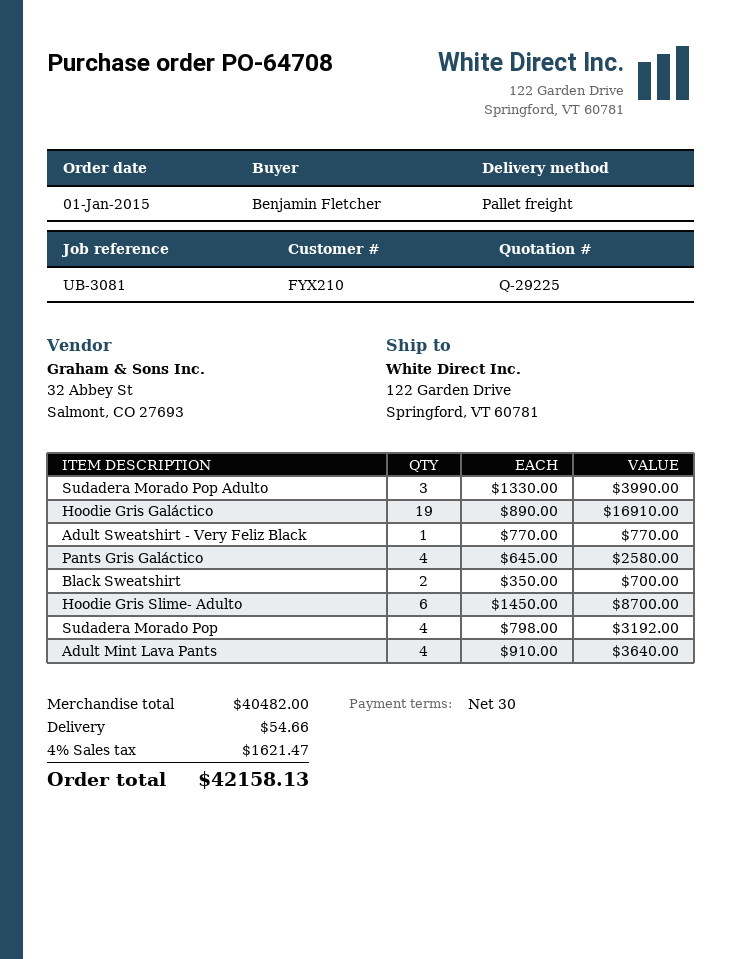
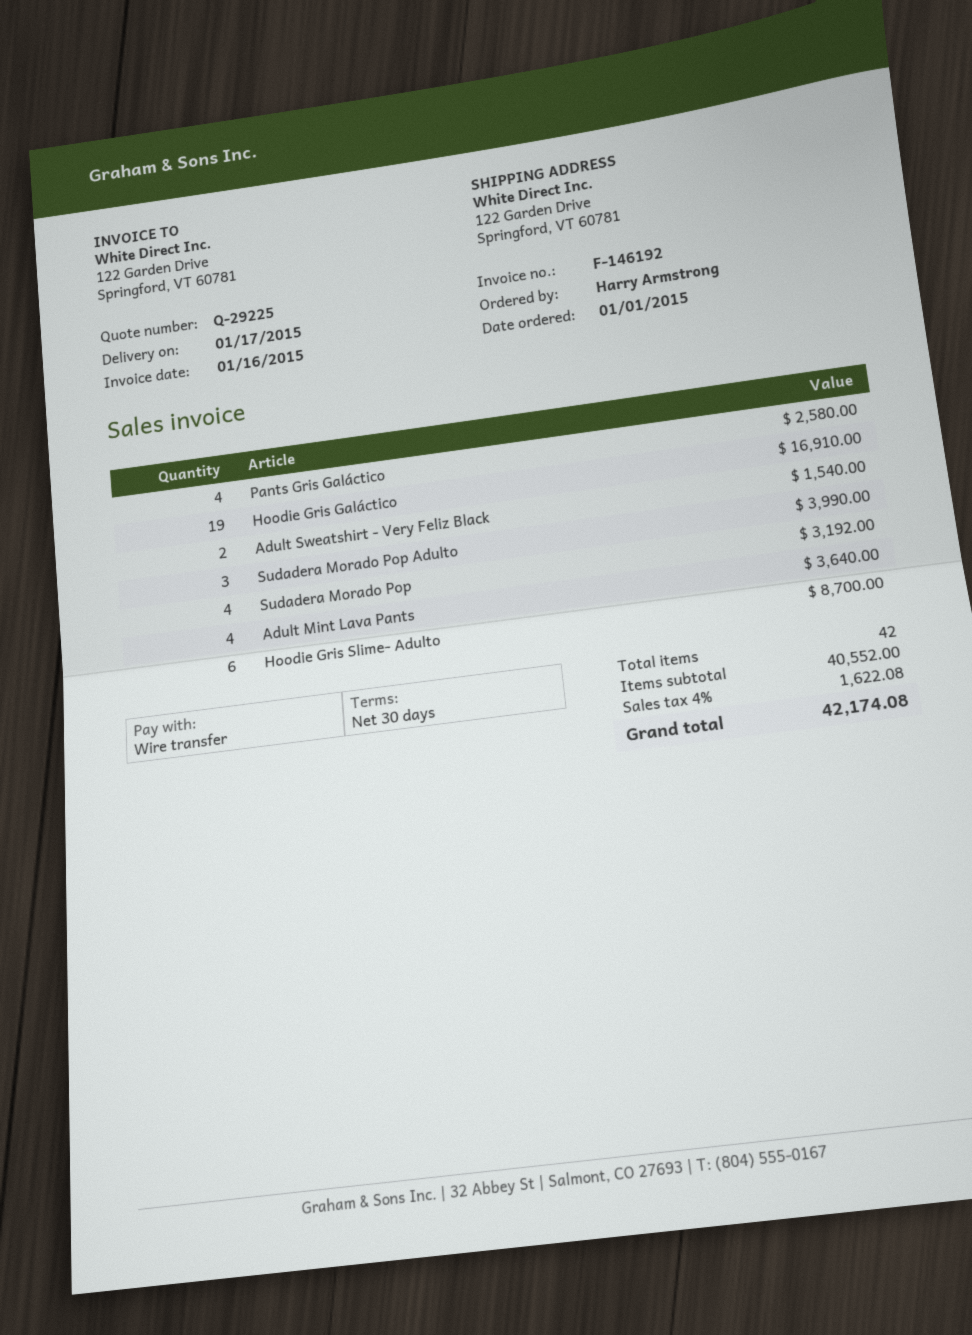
ordered by: Benjamin Fletcher -> Harry Armstrong
Adult Sweatshirt - Very Feliz Black: 1 for 770.00 -> 2 for 1540.00
Black Sweatshirt: 2 for 700.00 -> none
subtotal: 40482.00 -> 40552.00
shipping: 54.66 -> none
tax: 4% = 1621.47 -> 4% = 1622.08
total: 42158.13 -> 42174.08

